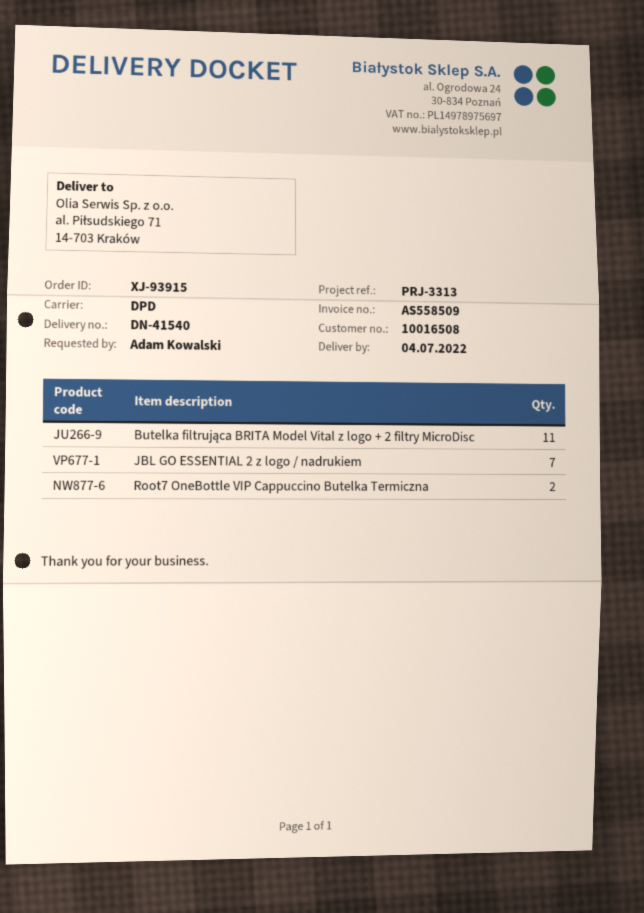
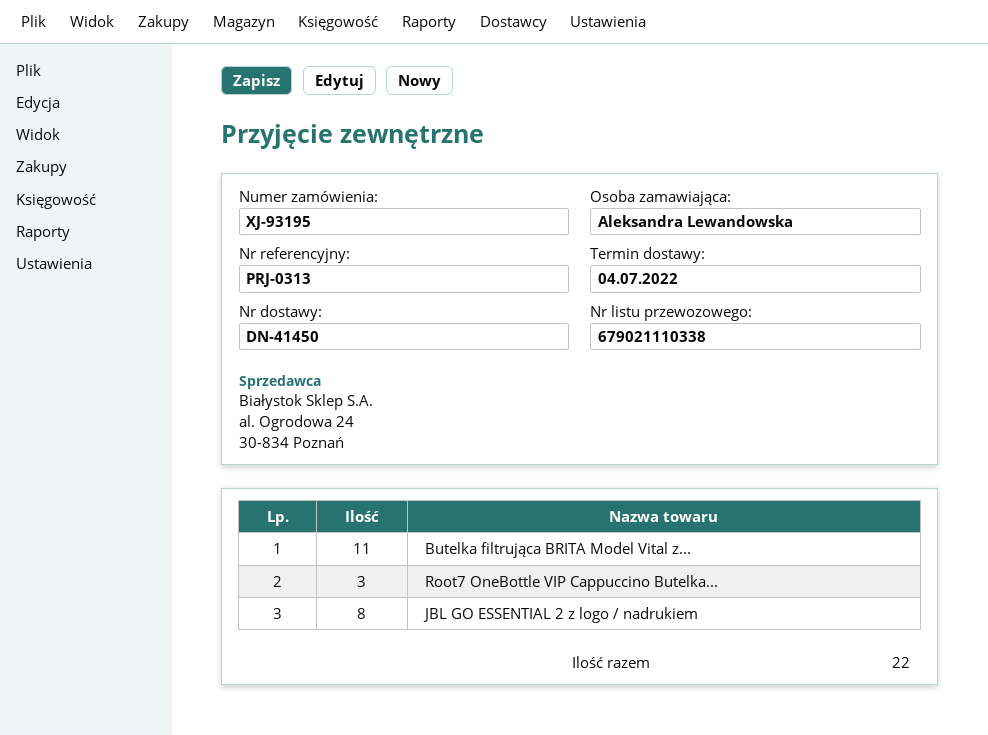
order number: XJ-93915 -> XJ-93195
delivery note number: DN-41540 -> DN-41450
reference: PRJ-3313 -> PRJ-0313
ordered by: Adam Kowalski -> Aleksandra Lewandowska
JBL GO ESSENTIAL 2 z logo / nadrukiem: 7 -> 8
Root7 OneBottle VIP Cappuccino Butelka Termiczna: 2 -> 3

